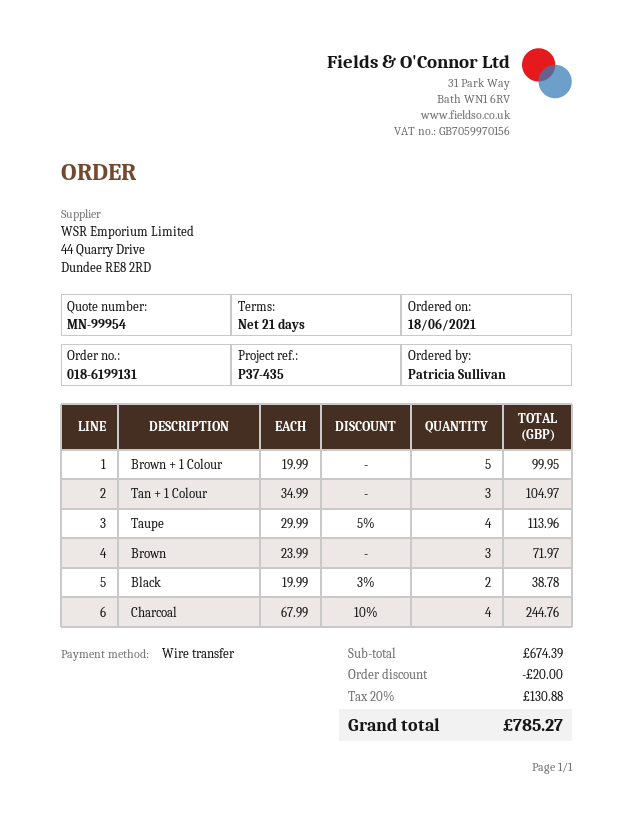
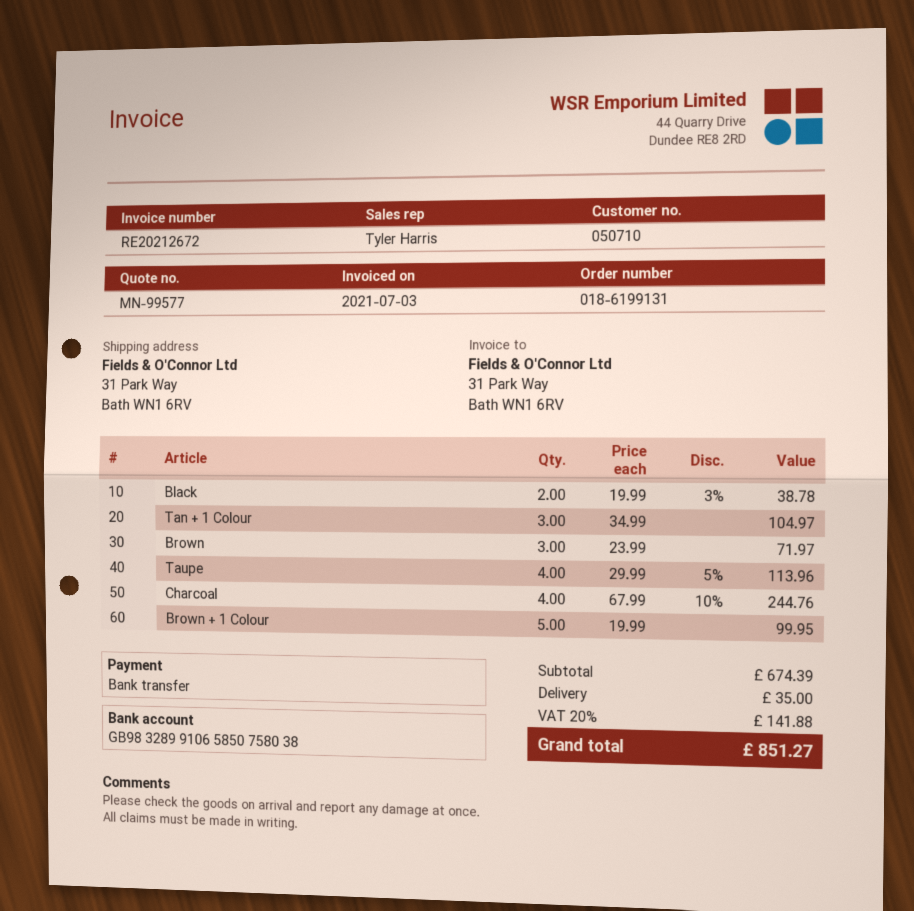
quote number: MN-99954 -> MN-99577
discount: 20.00 -> none
shipping: none -> 35.00
tax: 20% = 130.88 -> 20% = 141.88
total: 785.27 -> 851.27

